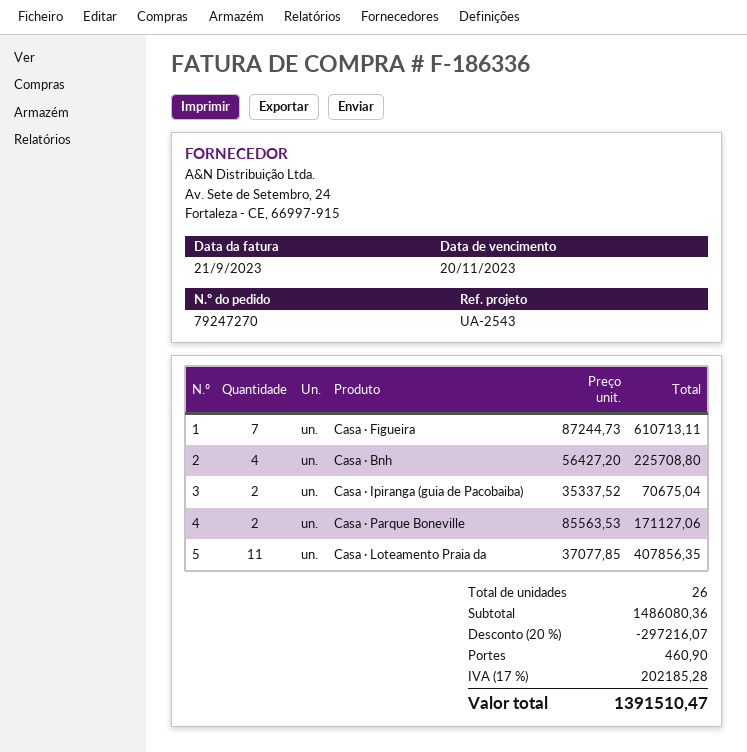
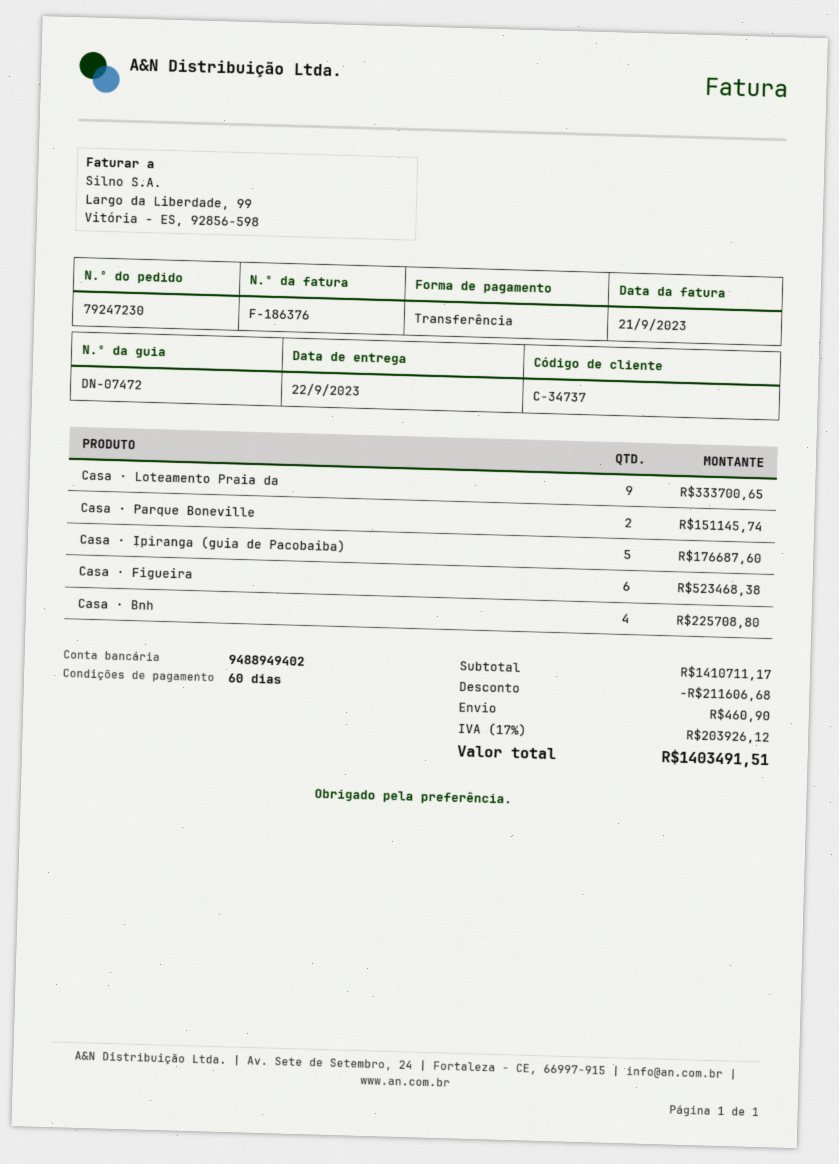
order number: 79247270 -> 79247230
invoice number: F-186336 -> F-186376
Casa · Figueira: 7 for 610713.11 -> 6 for 523468.38
Casa · Ipiranga (guia de Pacobaiba): 2 for 70675.04 -> 5 for 176687.60
Casa · Parque Boneville: 2 for 171127.06 -> 2 for 151145.74
Casa · Loteamento Praia da: 11 for 407856.35 -> 9 for 333700.65
subtotal: 1486080.36 -> 1410711.17
discount: 297216.07 -> 211606.68
tax: 17% = 202185.28 -> 17% = 203926.12
total: 1391510.47 -> 1403491.51

